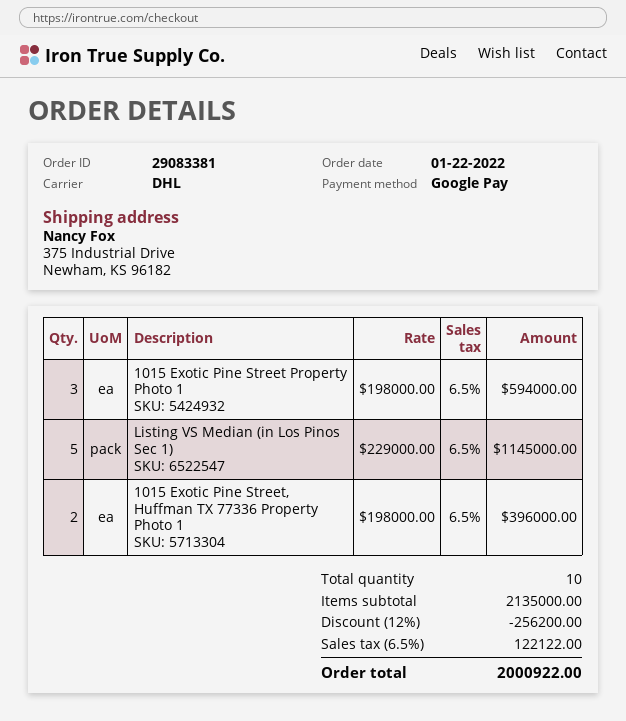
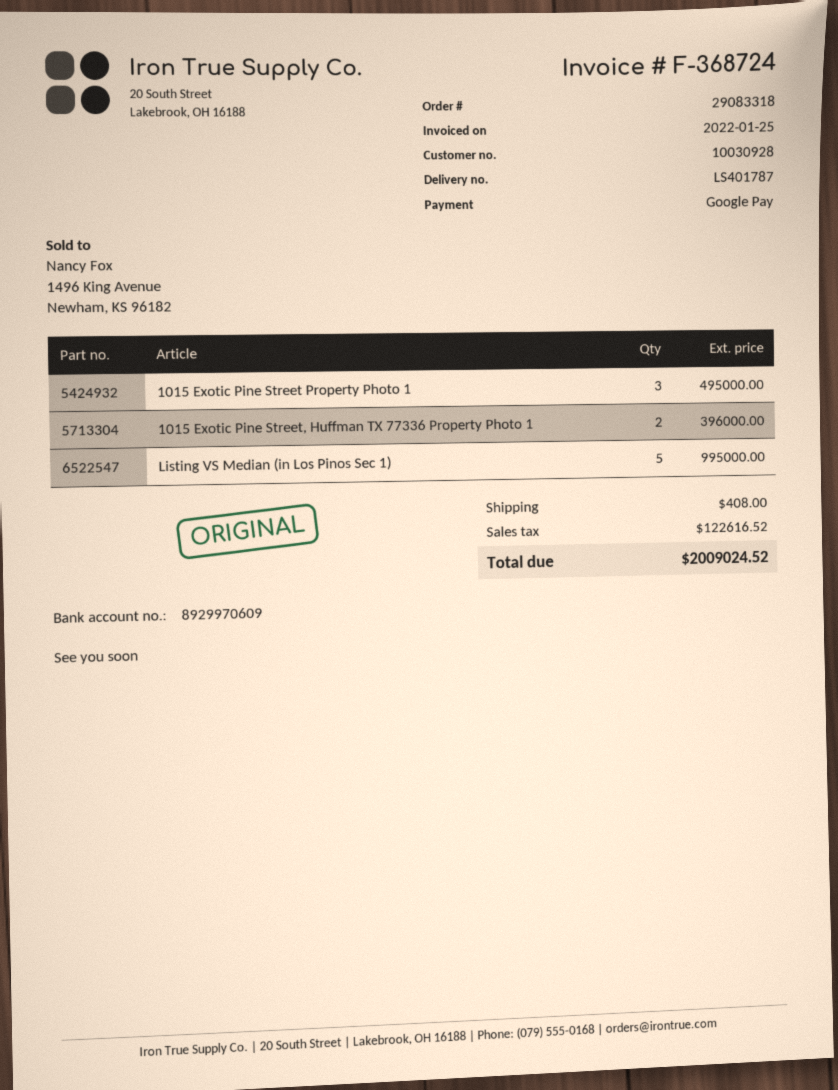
order number: 29083381 -> 29083318
1015 Exotic Pine Street Property Photo 1: 3 for 594000.00 -> 3 for 495000.00
Listing VS Median (in Los Pinos Sec 1): 5 for 1145000.00 -> 5 for 995000.00
discount: 12% = 256200.00 -> none
shipping: none -> 408.00
tax: 122122.00 -> 122616.52
total: 2000922.00 -> 2009024.52

